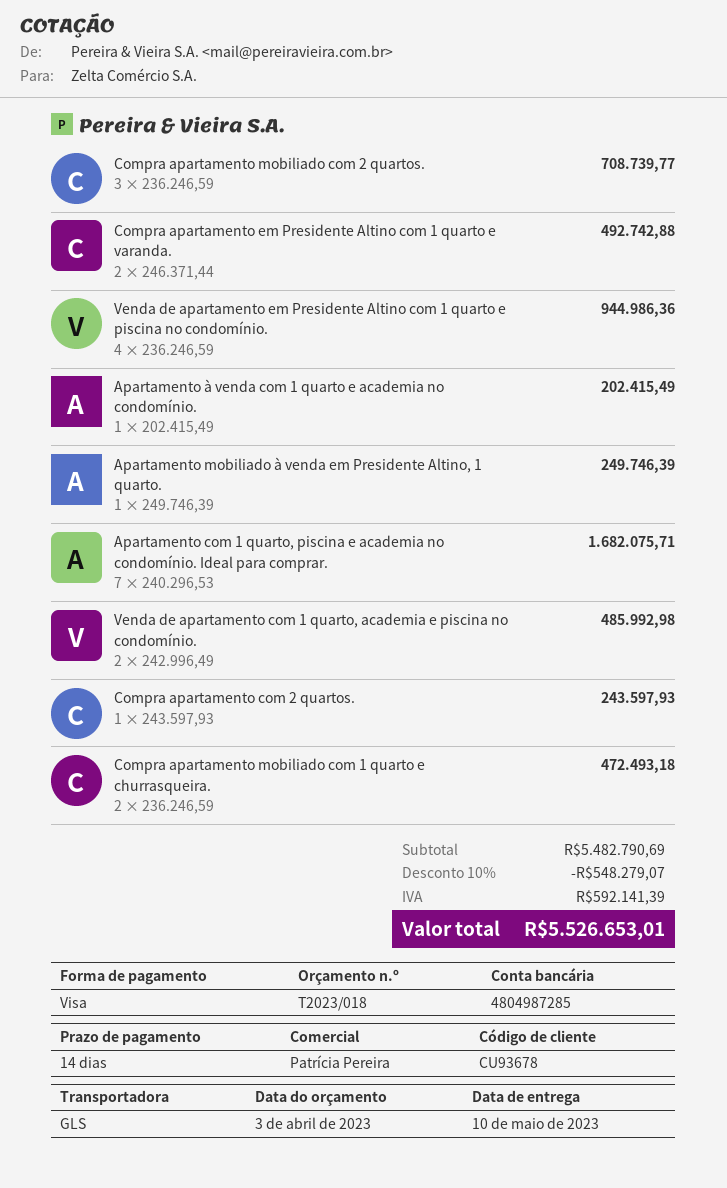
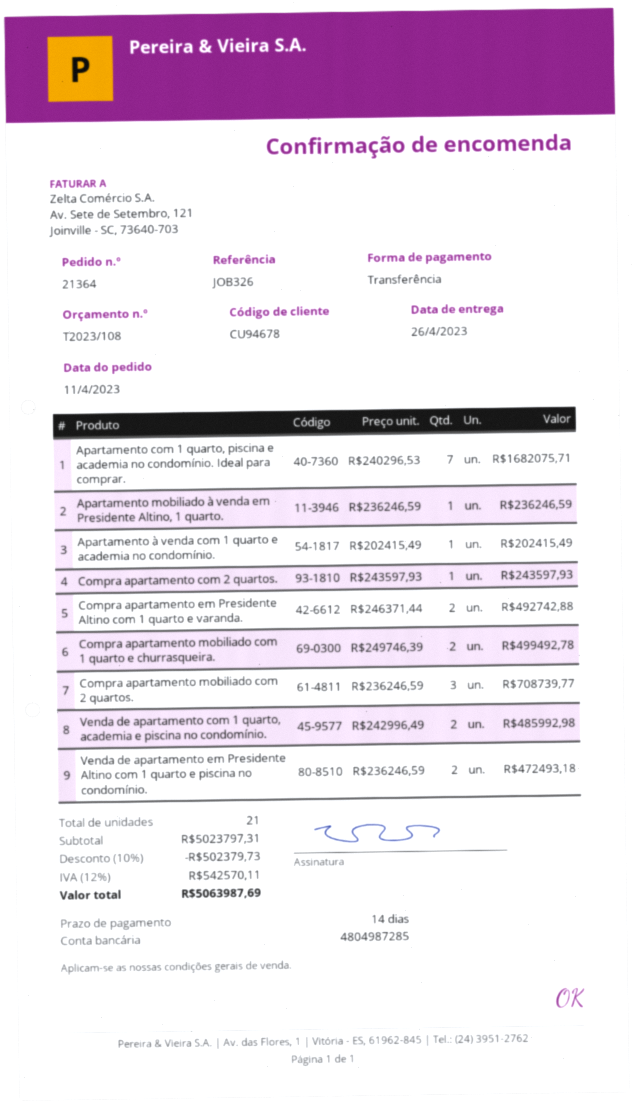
quote number: T2023/018 -> T2023/108
delivery date: 2023-05-10 -> 2023-04-26
customer number: CU93678 -> CU94678
payment method: Visa -> bank transfer
Venda de apartamento em Presidente Altino com 1 quarto e piscina no condomínio.: 4 x 236246.59 = 944986.36 -> 2 x 236246.59 = 472493.18
Apartamento mobiliado à venda em Presidente Altino, 1 quarto.: 1 x 249746.39 = 249746.39 -> 1 x 236246.59 = 236246.59
Compra apartamento mobiliado com 1 quarto e churrasqueira.: 2 x 236246.59 = 472493.18 -> 2 x 249746.39 = 499492.78
subtotal: 5482790.69 -> 5023797.31
discount: 10% = 548279.07 -> 10% = 502379.73
tax: 592141.39 -> 542570.11
total: 5526653.01 -> 5063987.69

